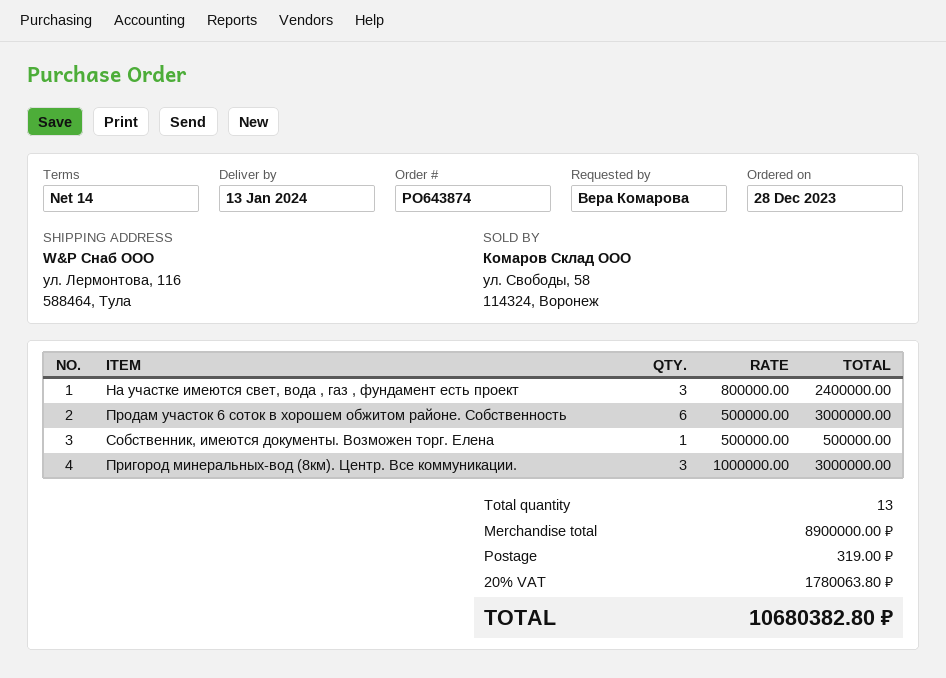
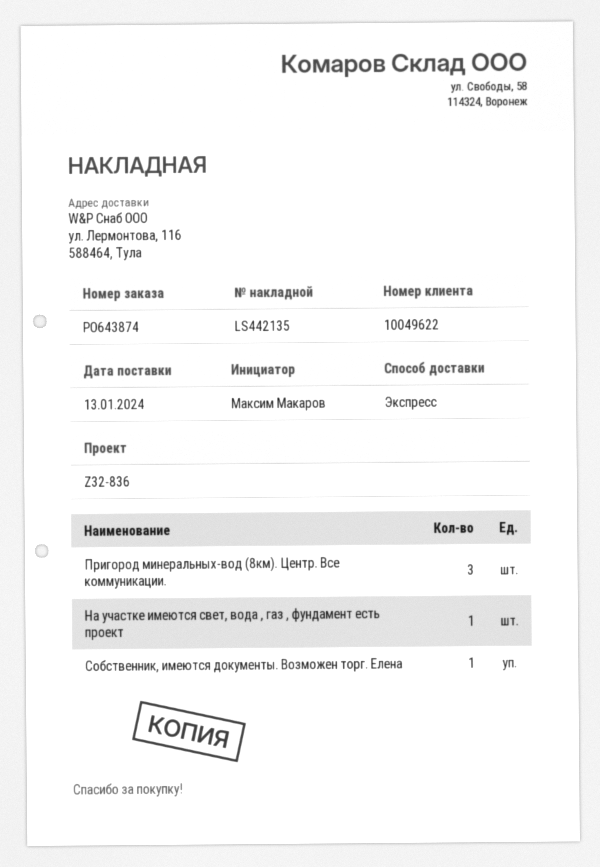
ordered by: Вера Комарова -> Максим Макаров
На участке имеются свет, вода , газ , фундамент есть проект: 3 -> 1
Продам участок 6 соток в хорошем обжитом районе. Собственность: 6 -> none

